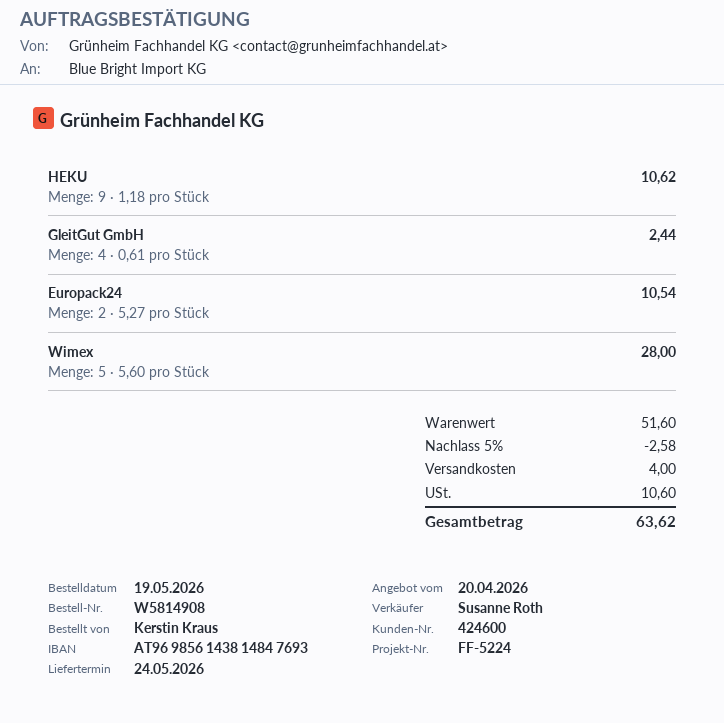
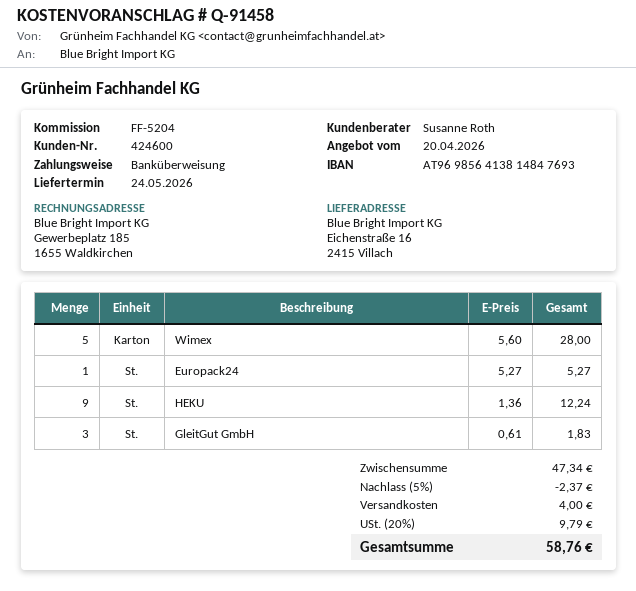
reference: FF-5224 -> FF-5204
bank account: AT969856143814847693 -> AT969856413814847693
HEKU: 9 x 1.18 = 10.62 -> 9 x 1.36 = 12.24
GleitGut GmbH: 4 x 0.61 = 2.44 -> 3 x 0.61 = 1.83
Europack24: 2 x 5.27 = 10.54 -> 1 x 5.27 = 5.27
subtotal: 51.60 -> 47.34
discount: 5% = 2.58 -> 5% = 2.37
tax: 10.60 -> 9.79
total: 63.62 -> 58.76

